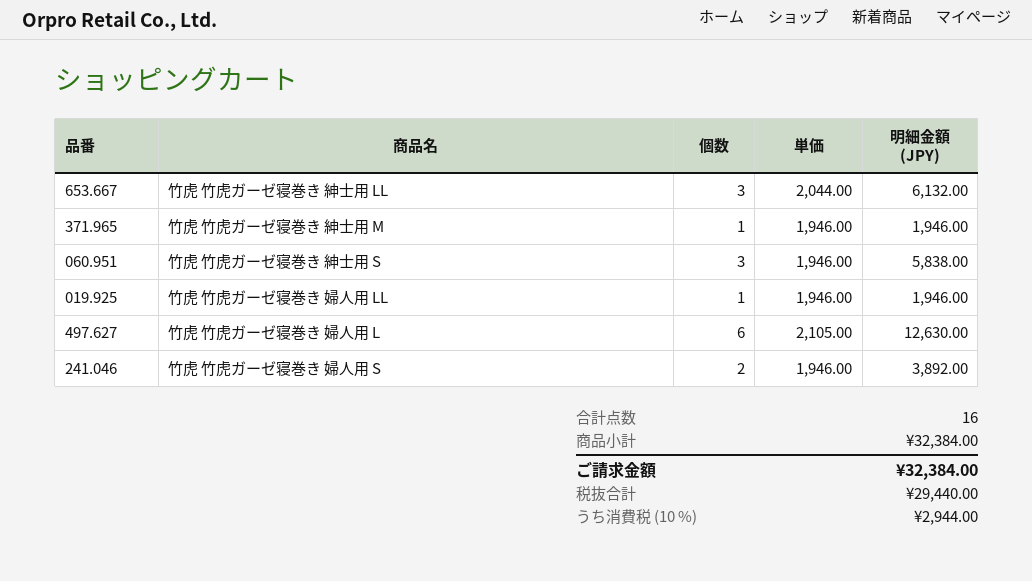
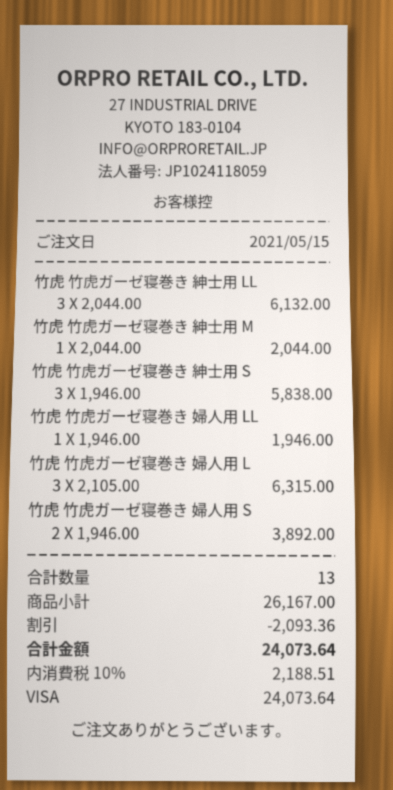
竹虎 竹虎ガーゼ寝巻き 紳士用 M: 1 x 1946.00 = 1946.00 -> 1 x 2044.00 = 2044.00
竹虎 竹虎ガーゼ寝巻き 婦人用 L: 6 x 2105.00 = 12630.00 -> 3 x 2105.00 = 6315.00
total quantity: 16 -> 13
subtotal: 32384.00 -> 26167.00
discount: none -> 2093.36
tax: 10% = 2944.00 -> 10% = 2188.51
total: 32384.00 -> 24073.64

